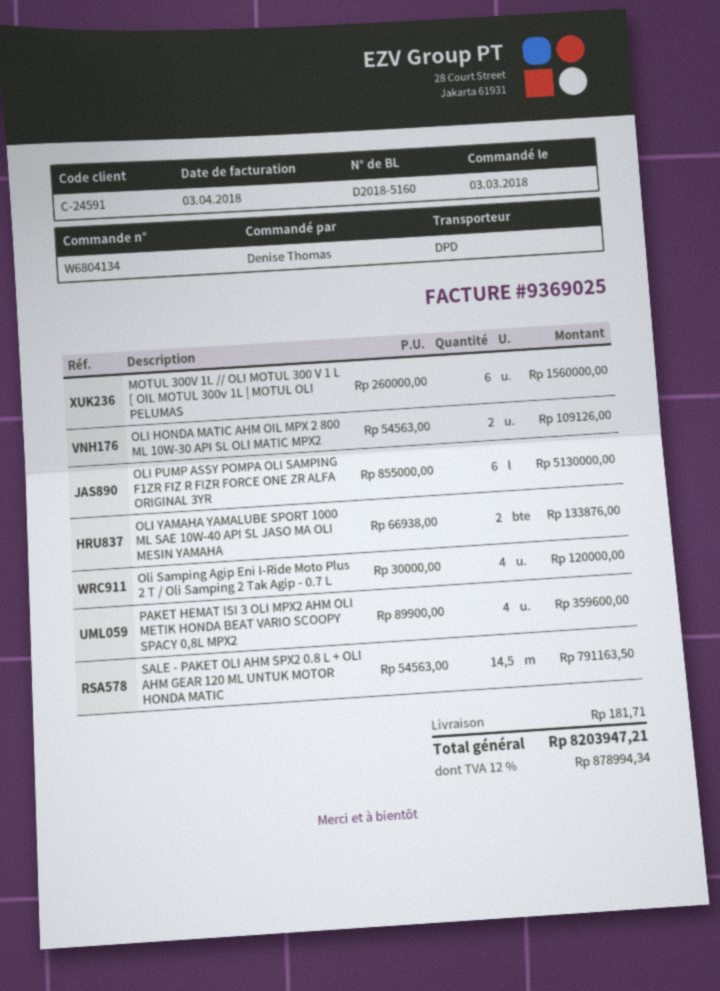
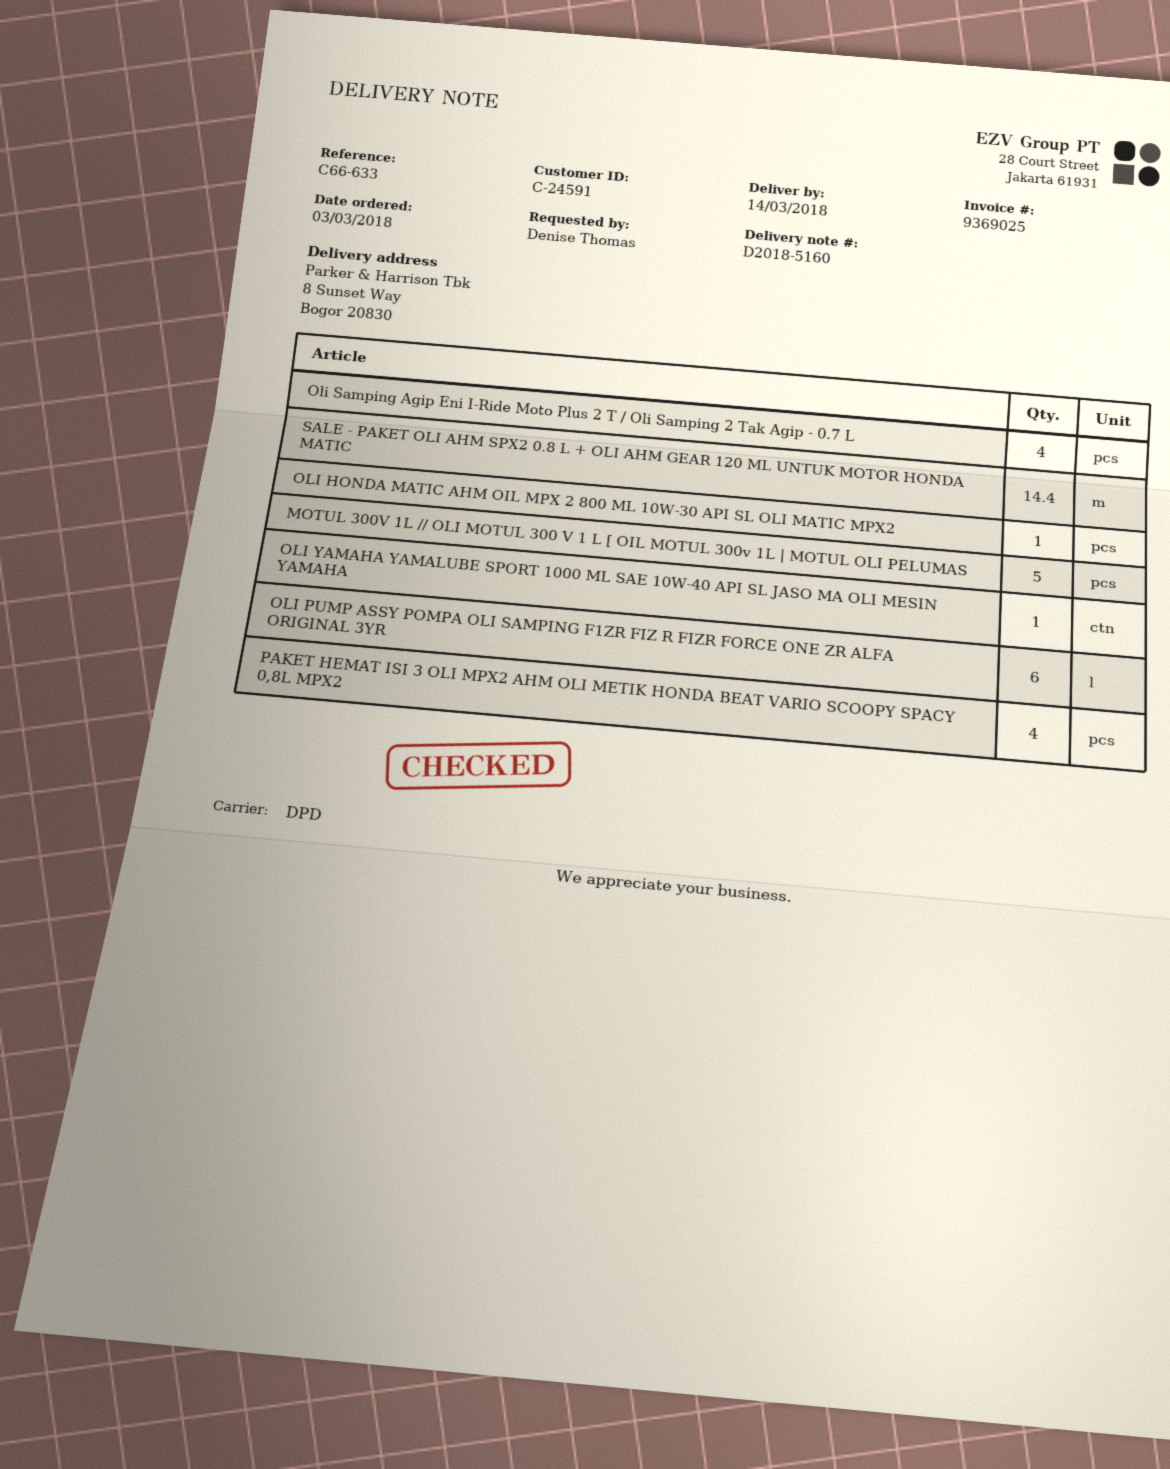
MOTUL 300V 1L // OLI MOTUL 300 V 1 L [ OIL MOTUL 300v 1L | MOTUL OLI PELUMAS: 6 -> 5
OLI HONDA MATIC AHM OIL MPX 2 800 ML 10W-30 API SL OLI MATIC MPX2: 2 -> 1
OLI YAMAHA YAMALUBE SPORT 1000 ML SAE 10W-40 API SL JASO MA OLI MESIN YAMAHA: 2 -> 1
SALE - PAKET OLI AHM SPX2 0.8 L + OLI AHM GEAR 120 ML UNTUK MOTOR HONDA MATIC: 14.5 -> 14.4

